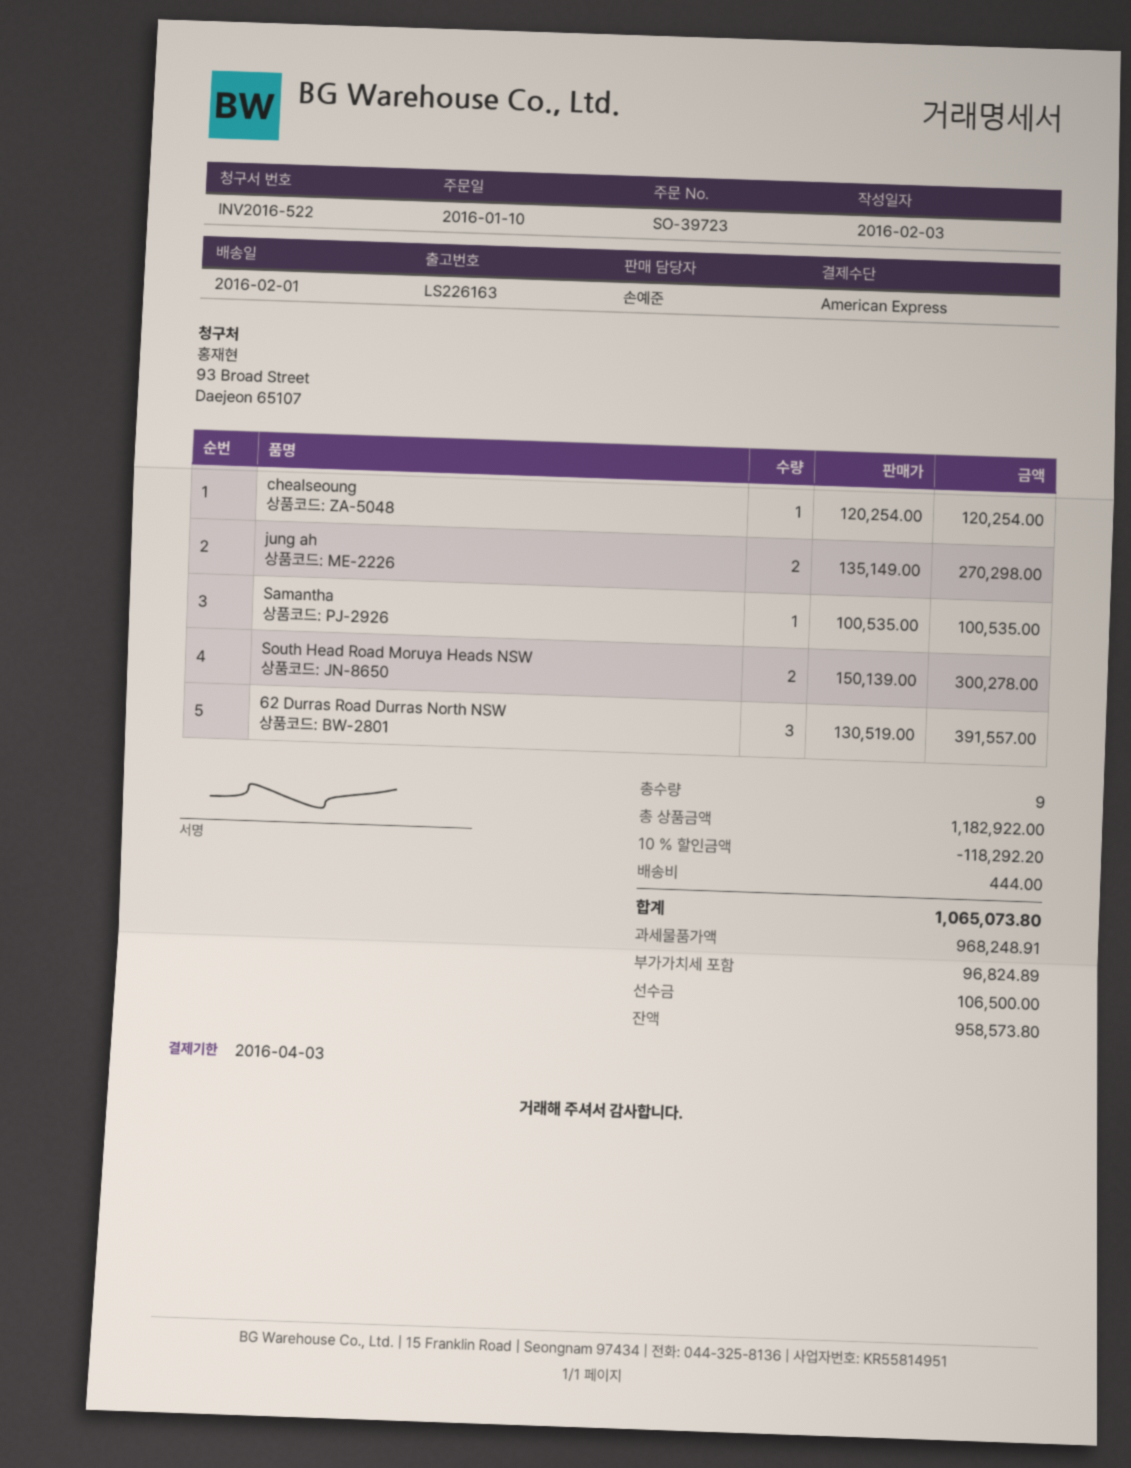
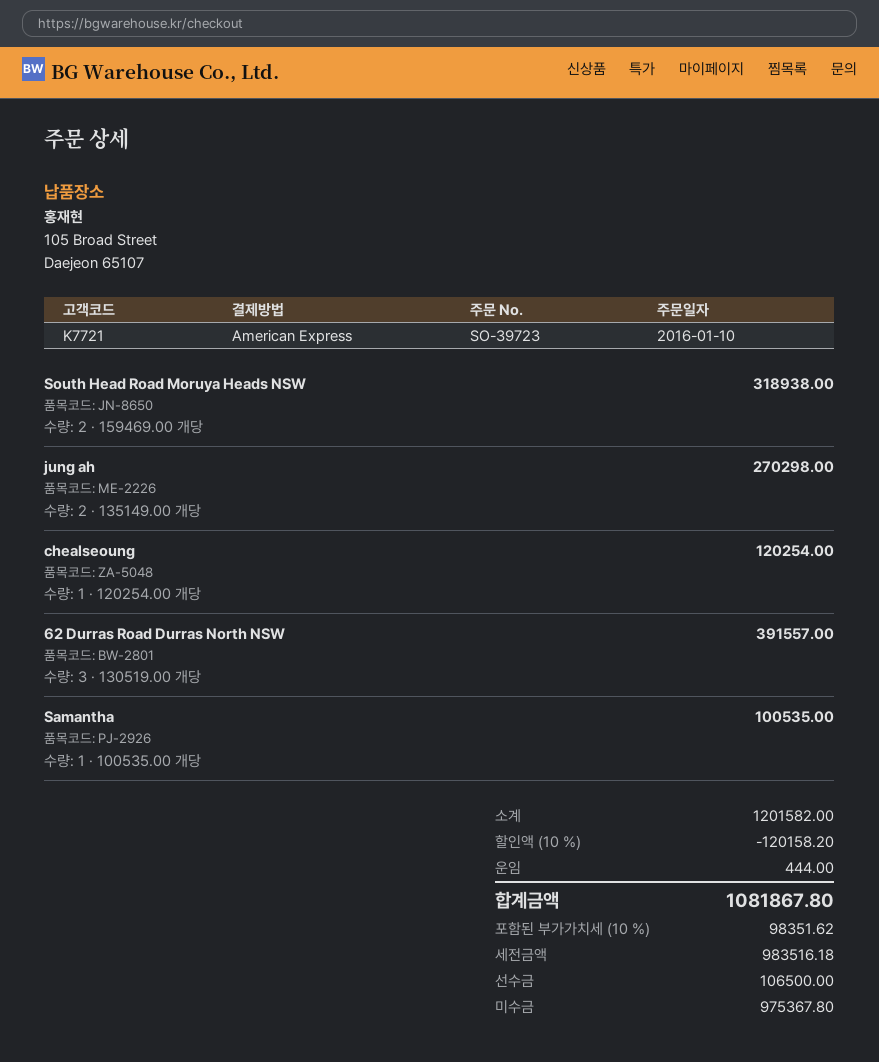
South Head Road Moruya Heads NSW: 2 x 150139.00 = 300278.00 -> 2 x 159469.00 = 318938.00
subtotal: 1182922.00 -> 1201582.00
discount: 10% = 118292.20 -> 10% = 120158.20
net: 968248.91 -> 983516.18
tax: 96824.89 -> 98351.62
total: 1065073.80 -> 1081867.80
balance: 958573.80 -> 975367.80

